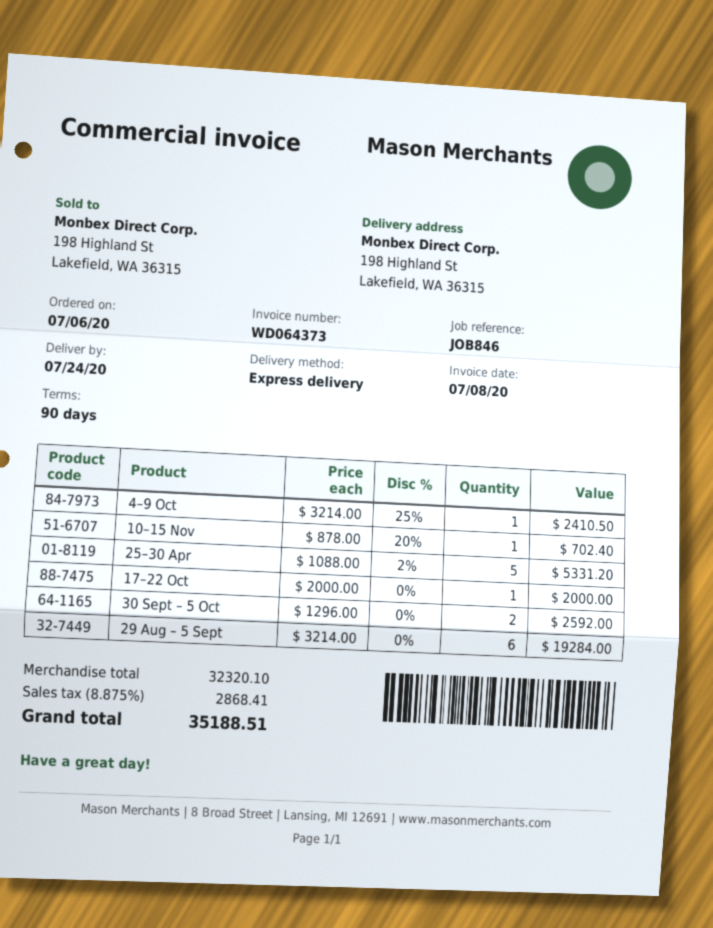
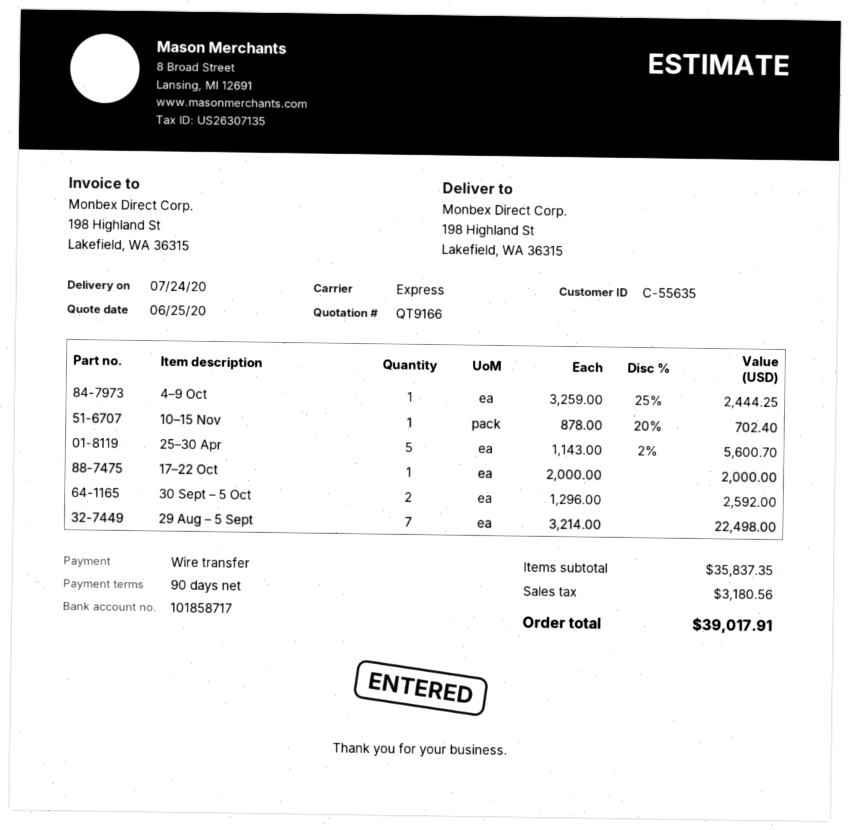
4–9 Oct: 1 x 3214.00 - 25% = 2410.50 -> 1 x 3259.00 - 25% = 2444.25
25–30 Apr: 5 x 1088.00 - 2% = 5331.20 -> 5 x 1143.00 - 2% = 5600.70
29 Aug – 5 Sept: 6 x 3214.00 = 19284.00 -> 7 x 3214.00 = 22498.00
subtotal: 32320.10 -> 35837.35
tax: 2868.41 -> 3180.56
total: 35188.51 -> 39017.91

